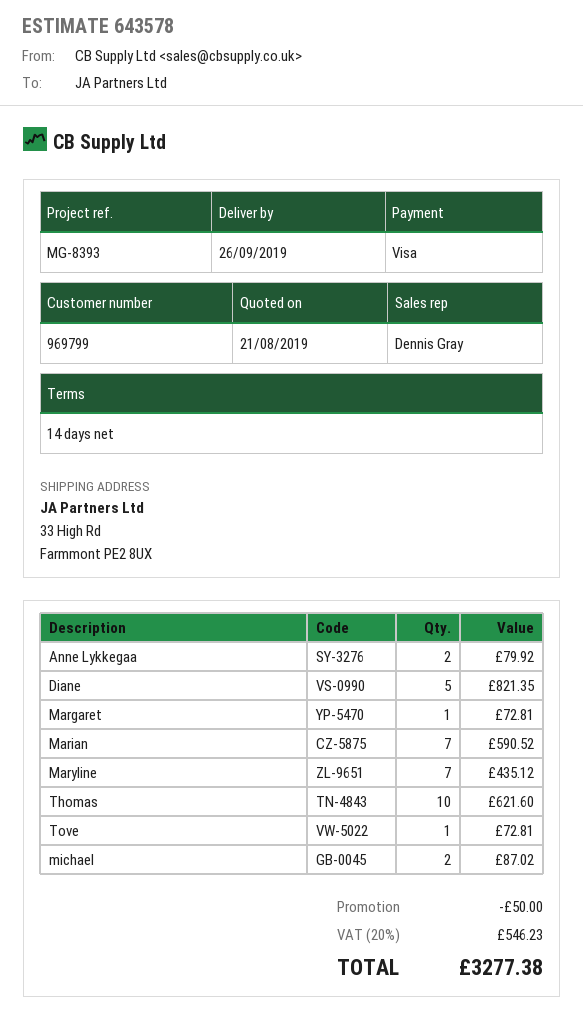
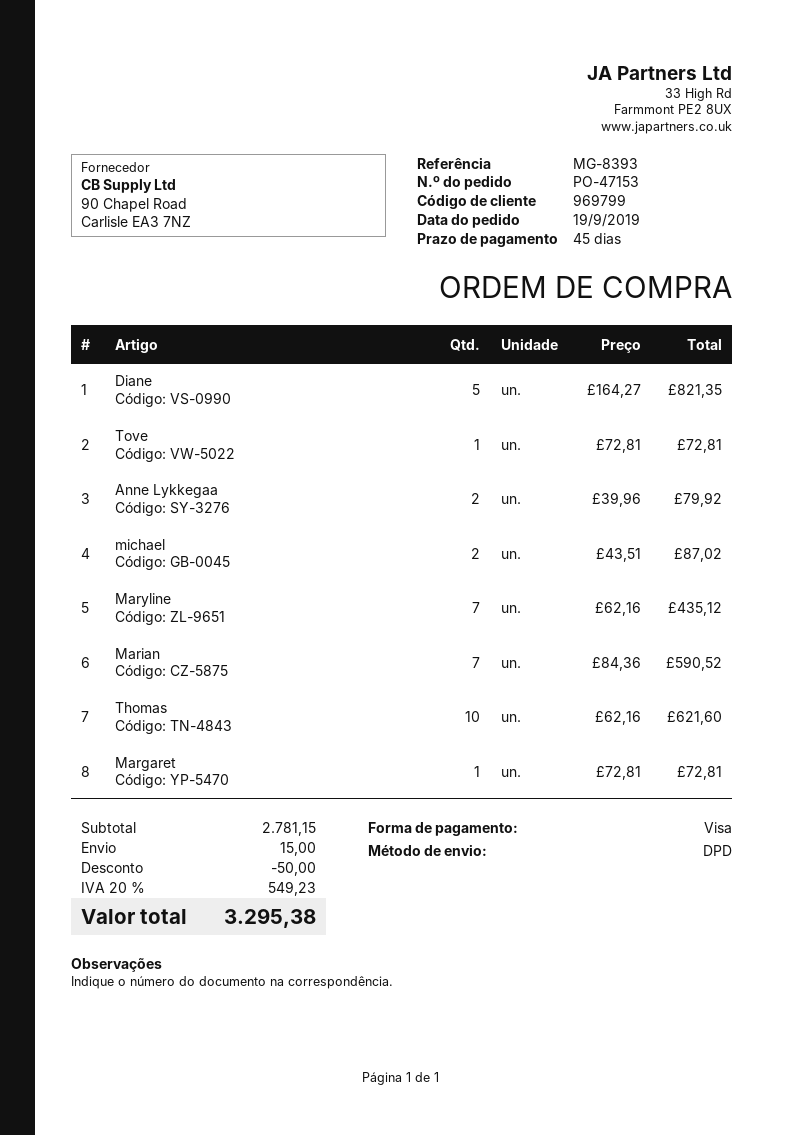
payment terms: 14 days -> 45 days
shipping: none -> 15.00
tax: 20% = 546.23 -> 20% = 549.23
total: 3277.38 -> 3295.38

